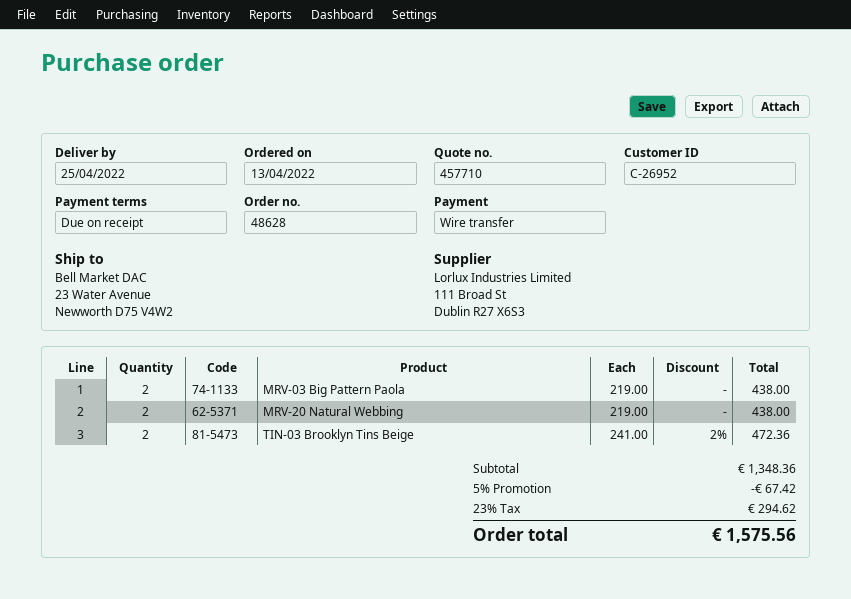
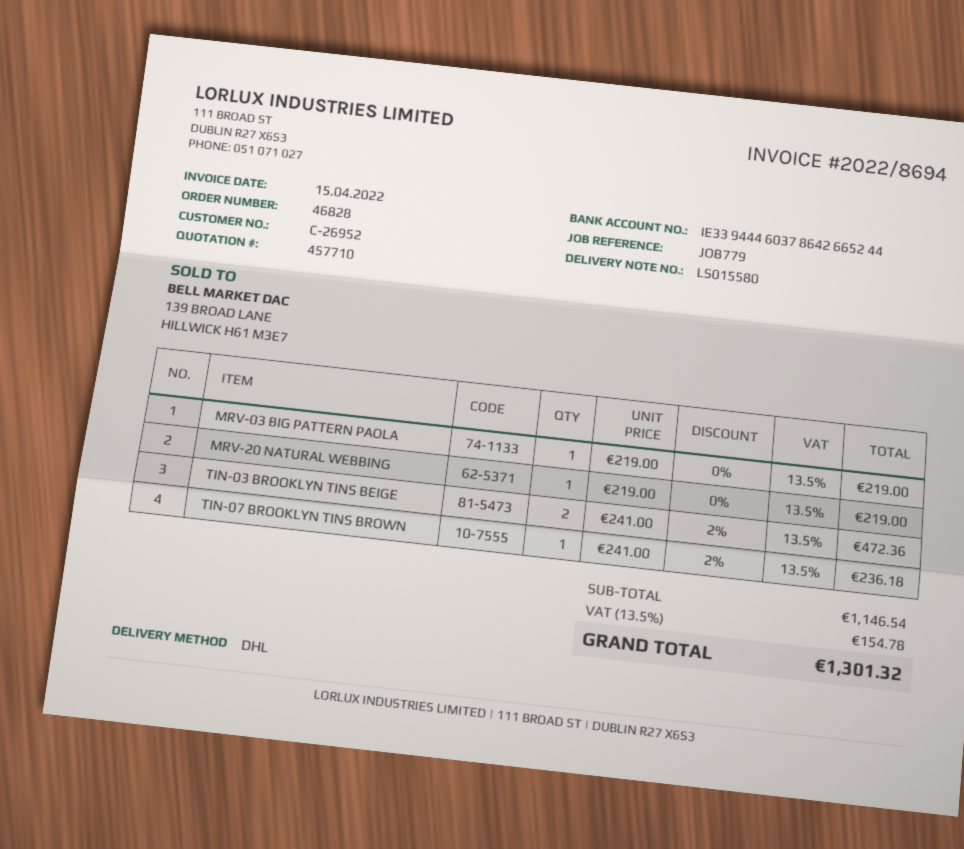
order number: 48628 -> 46828
MRV-03 Big Pattern Paola: 2 x 219.00 = 438.00 -> 1 x 219.00 = 219.00
MRV-20 Natural Webbing: 2 x 219.00 = 438.00 -> 1 x 219.00 = 219.00
TIN-07 BROOKLYN TINS BROWN: none -> 1 x 241.00 - 2% = 236.18
subtotal: 1348.36 -> 1146.54
discount: 5% = 67.42 -> none
tax: 23% = 294.62 -> 13.5% = 154.78
total: 1575.56 -> 1301.32

